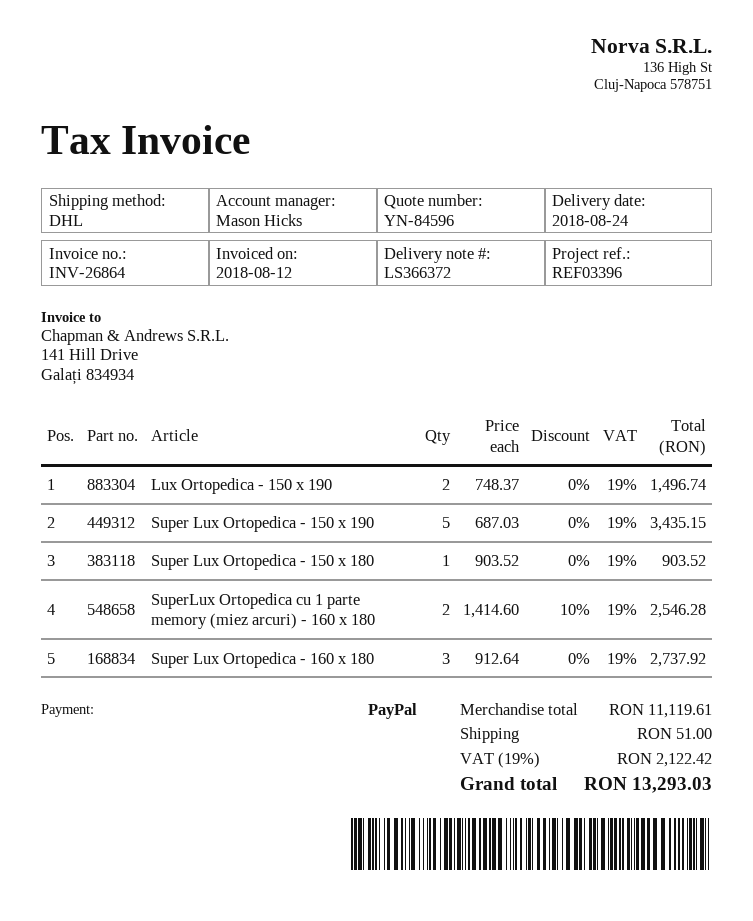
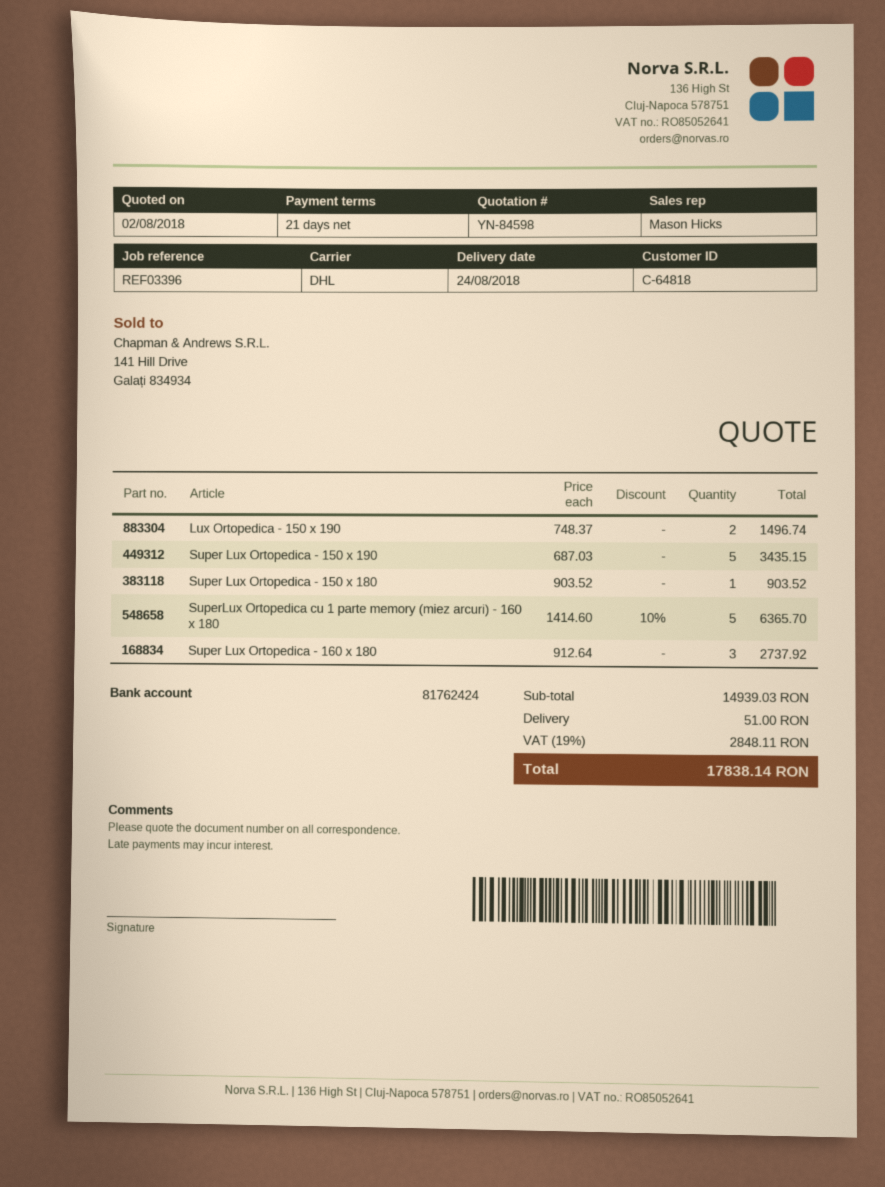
quote number: YN-84596 -> YN-84598
SuperLux Ortopedica cu 1 parte memory (miez arcuri) - 160 x 180: 2 x 1414.60 - 10% = 2546.28 -> 5 x 1414.60 - 10% = 6365.70
subtotal: 11119.61 -> 14939.03
tax: 19% = 2122.42 -> 19% = 2848.11
total: 13293.03 -> 17838.14

